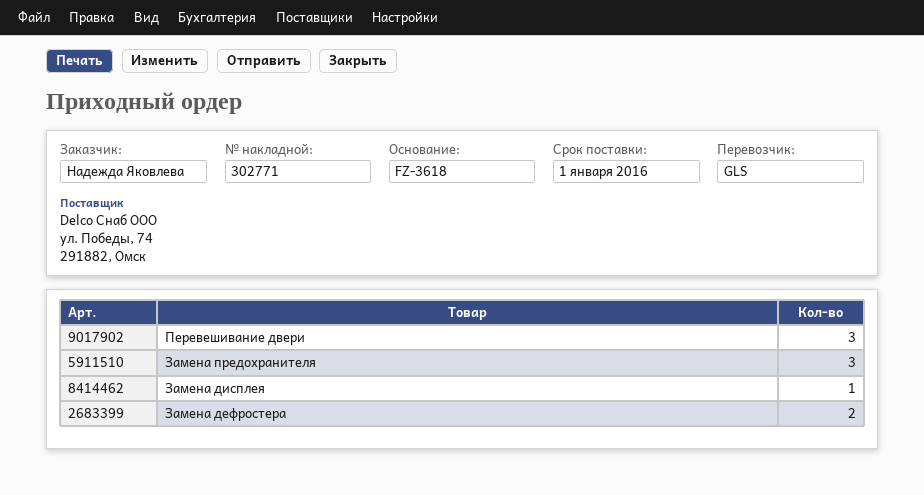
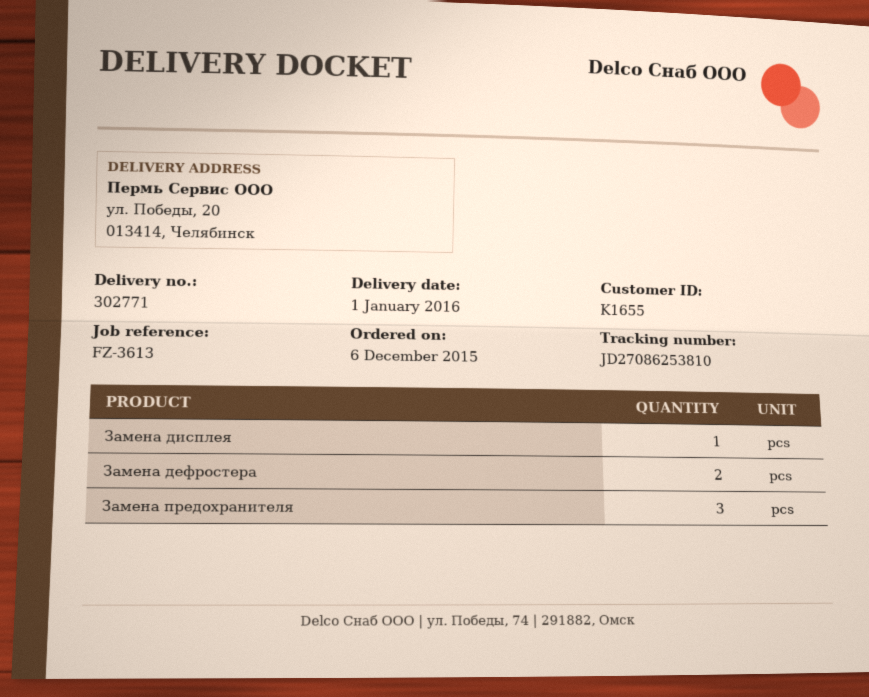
reference: FZ-3618 -> FZ-3613
Перевешивание двери: 3 -> none

